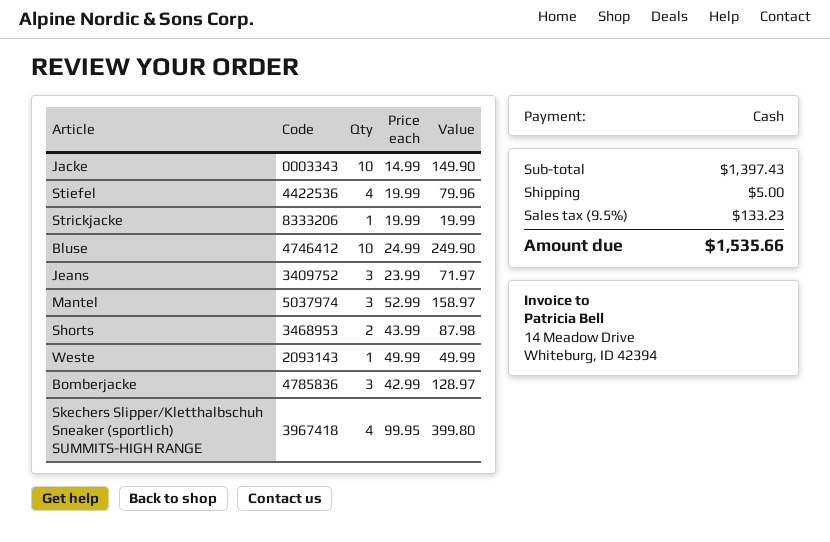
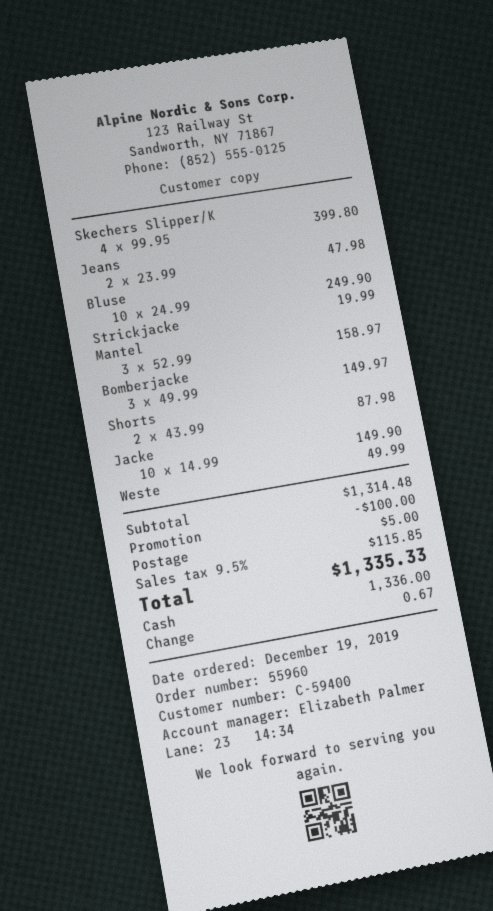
Stiefel: 4 x 19.99 = 79.96 -> none
Jeans: 3 x 23.99 = 71.97 -> 2 x 23.99 = 47.98
Bomberjacke: 3 x 42.99 = 128.97 -> 3 x 49.99 = 149.97
subtotal: 1397.43 -> 1314.48
discount: none -> 100.00
tax: 9.5% = 133.23 -> 9.5% = 115.85
total: 1535.66 -> 1335.33

